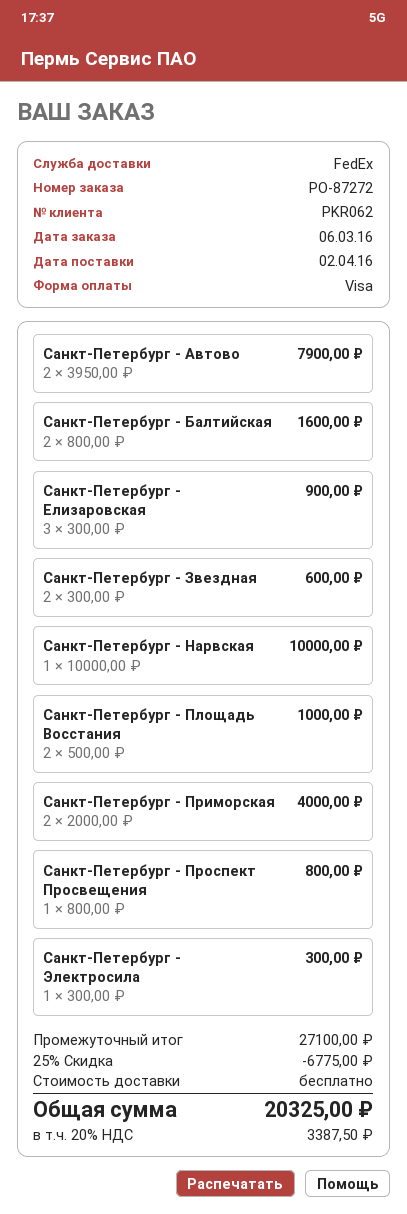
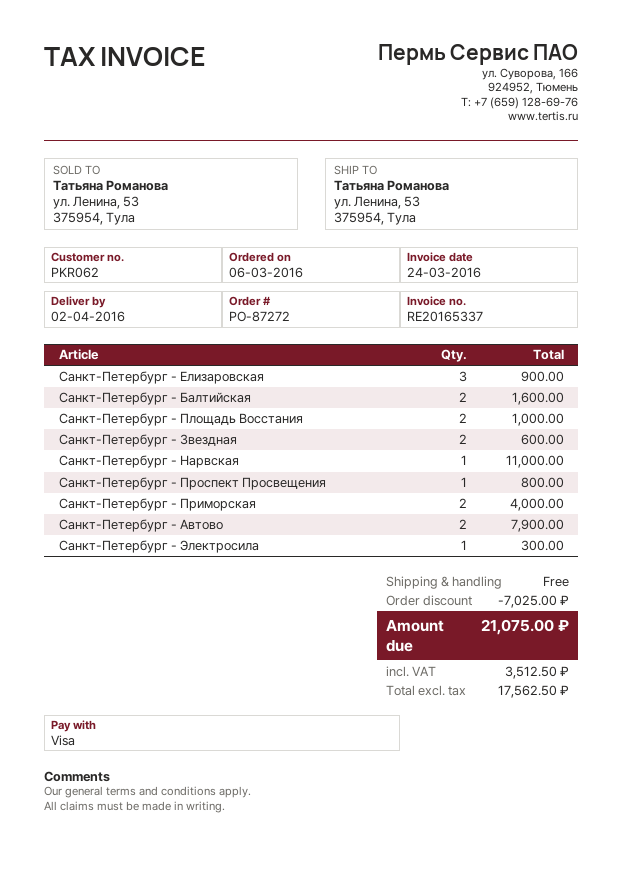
Санкт-Петербург - Нарвская: 1 for 10000.00 -> 1 for 11000.00
discount: 6775.00 -> 7025.00
tax: 3387.50 -> 3512.50
total: 20325.00 -> 21075.00

